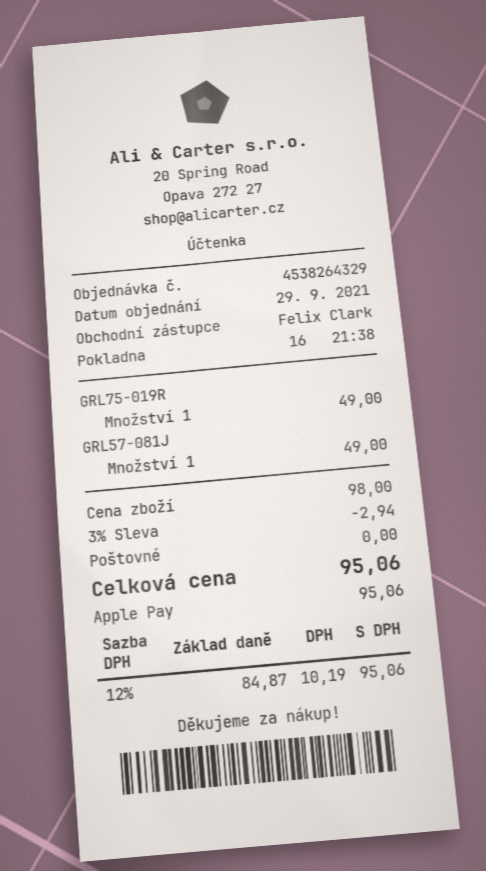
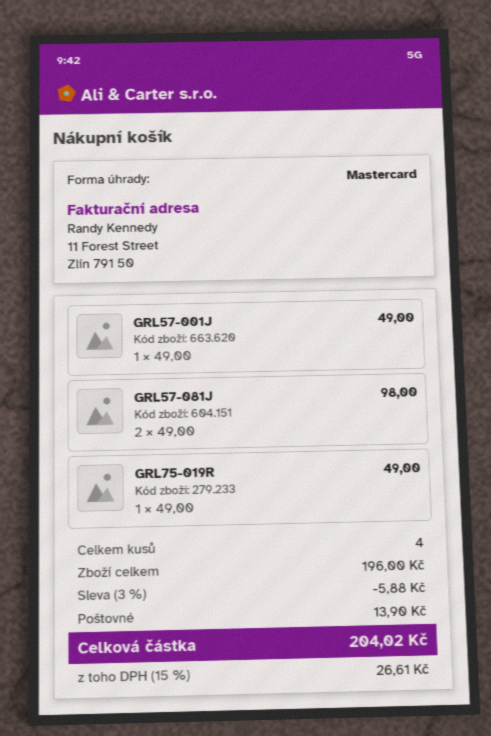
payment method: Apple Pay -> Mastercard
GRL57-081J: 1 for 49.00 -> 2 for 98.00
GRL57-001J: none -> 1 for 49.00
subtotal: 98.00 -> 196.00
discount: 3% = 2.94 -> 3% = 5.88
shipping: 0.00 -> 13.90
tax: 12% = 10.19 -> 15% = 26.61
total: 95.06 -> 204.02

